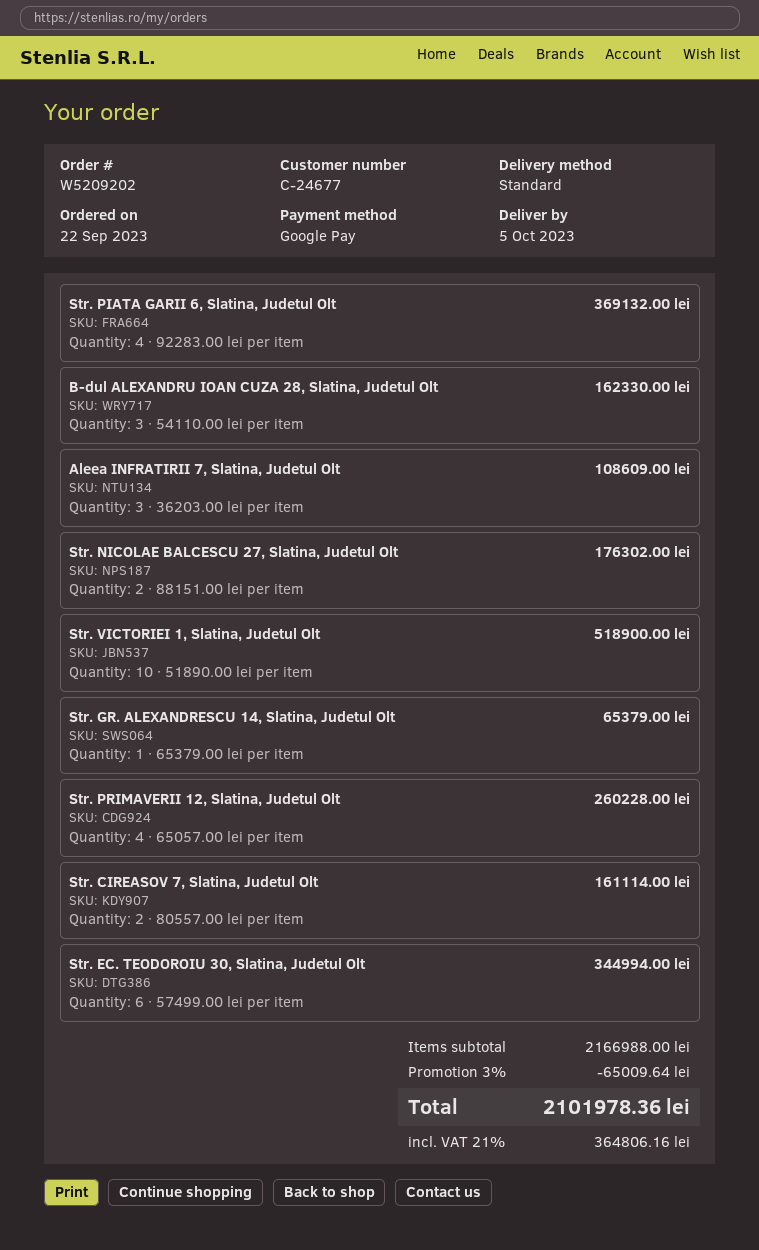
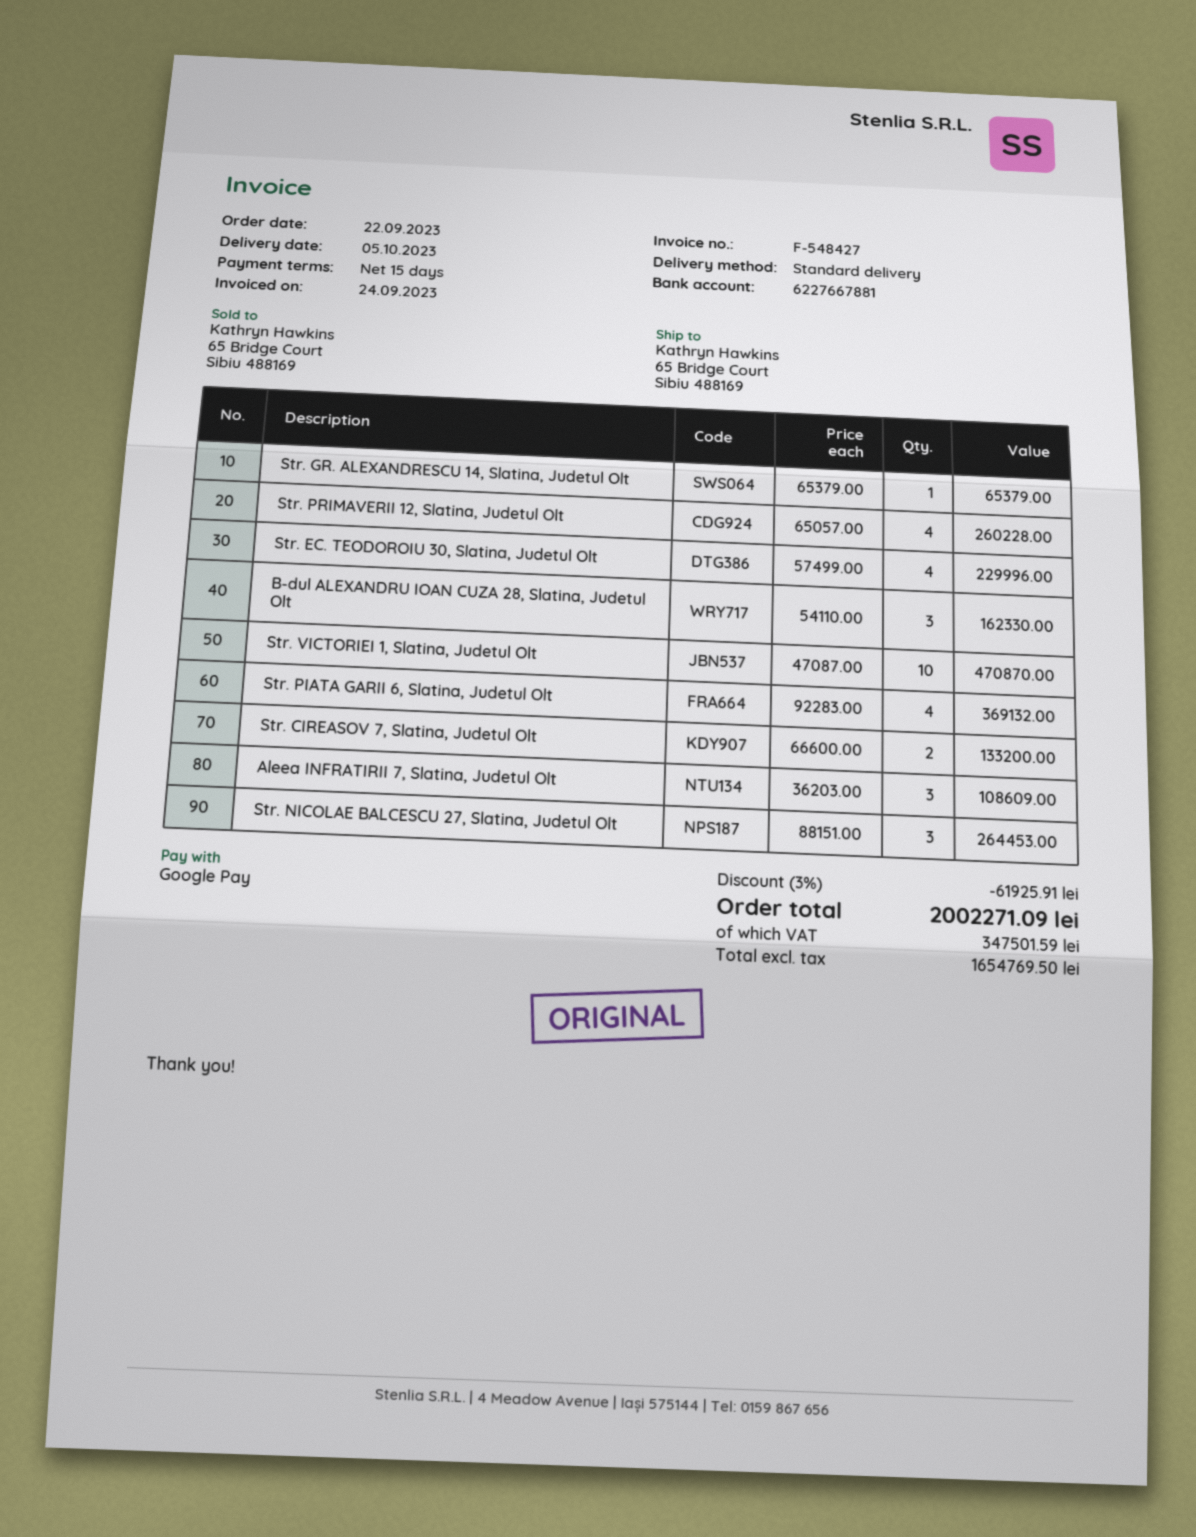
Str. NICOLAE BALCESCU 27, Slatina, Judetul Olt: 2 x 88151.00 = 176302.00 -> 3 x 88151.00 = 264453.00
Str. VICTORIEI 1, Slatina, Judetul Olt: 10 x 51890.00 = 518900.00 -> 10 x 47087.00 = 470870.00
Str. CIREASOV 7, Slatina, Judetul Olt: 2 x 80557.00 = 161114.00 -> 2 x 66600.00 = 133200.00
Str. EC. TEODOROIU 30, Slatina, Judetul Olt: 6 x 57499.00 = 344994.00 -> 4 x 57499.00 = 229996.00
discount: 3% = 65009.64 -> 3% = 61925.91
tax: 364806.16 -> 347501.59
total: 2101978.36 -> 2002271.09

